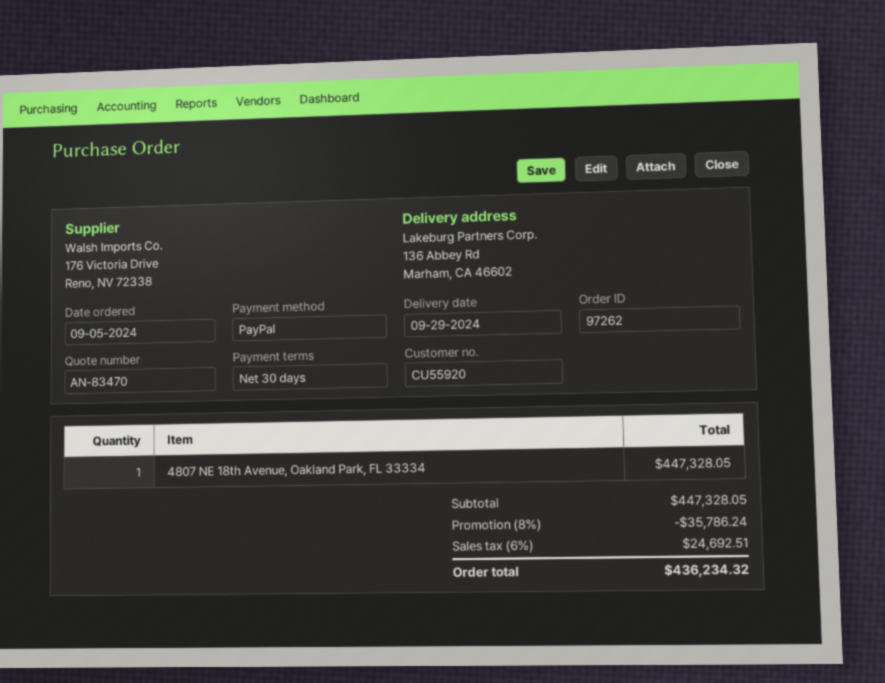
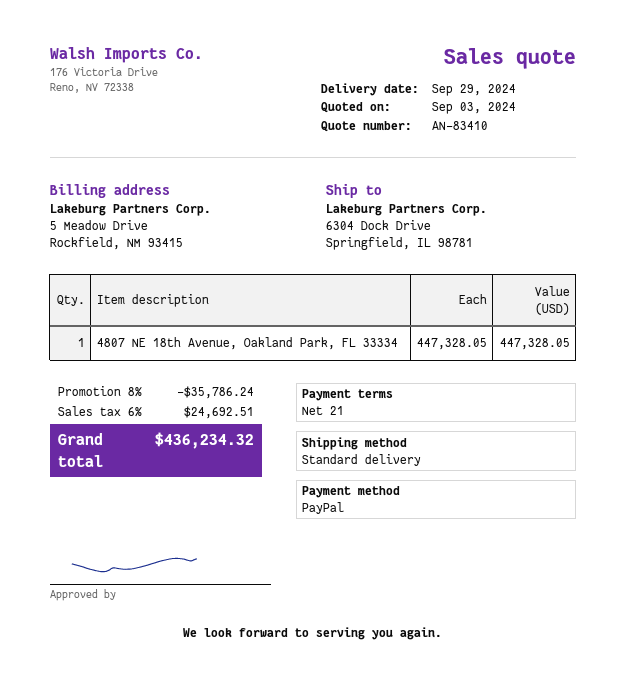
quote number: AN-83470 -> AN-83410
payment terms: 30 days -> 21 days
ship to: 136 Abbey Rd, Marham, CA 46602 -> 6304 Dock Drive, Springfield, IL 98781

